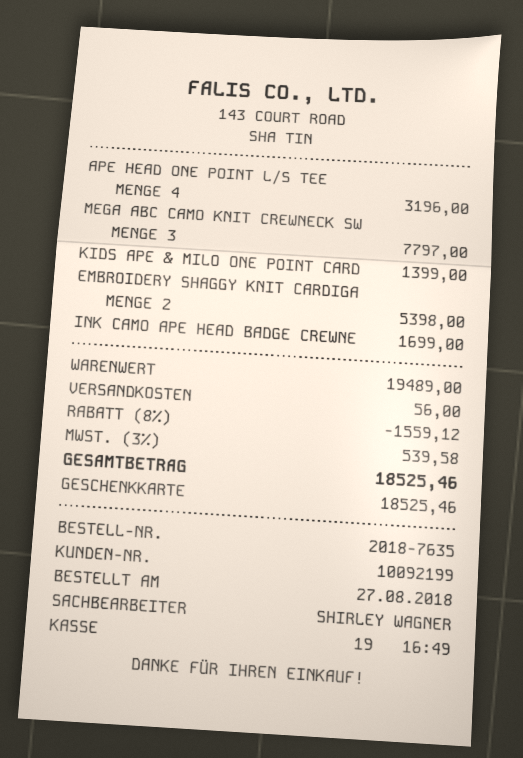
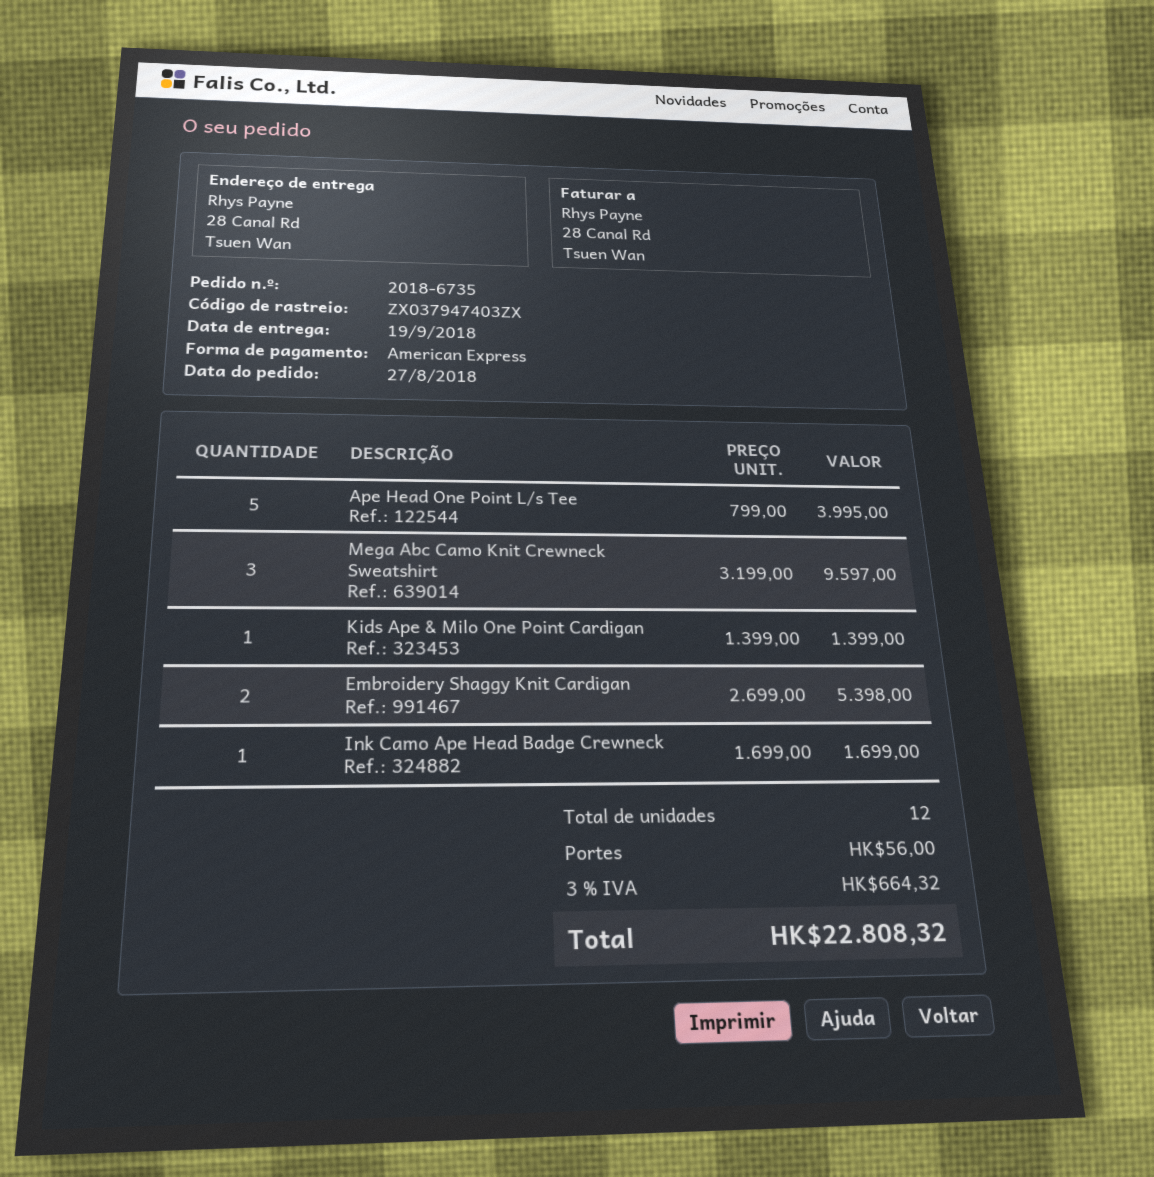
order number: 2018-7635 -> 2018-6735
payment method: gift card -> American Express
APE HEAD ONE POINT L/S TEE: 4 for 3196.00 -> 5 for 3995.00
MEGA ABC CAMO KNIT CREWNECK SW: 3 for 7797.00 -> 3 for 9597.00
discount: 8% = 1559.12 -> none
tax: 3% = 539.58 -> 3% = 664.32
total: 18525.46 -> 22808.32

